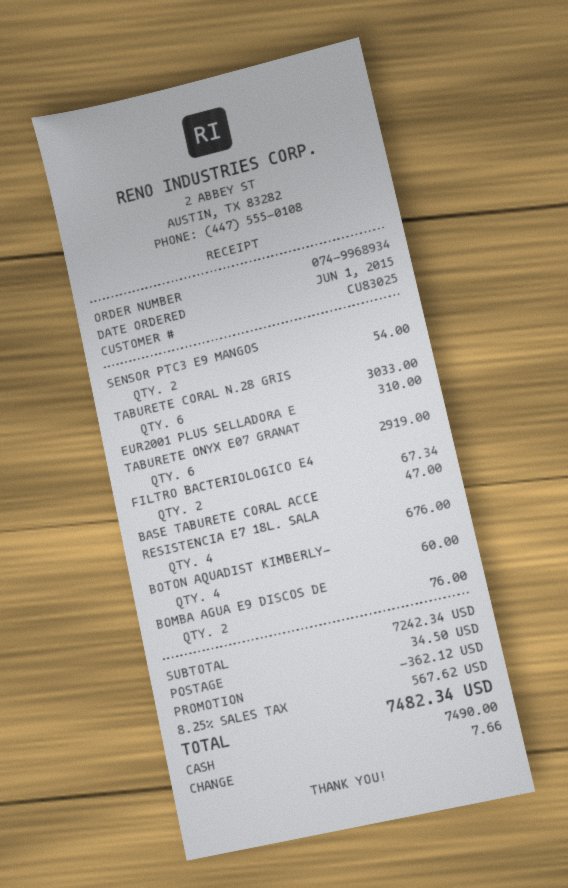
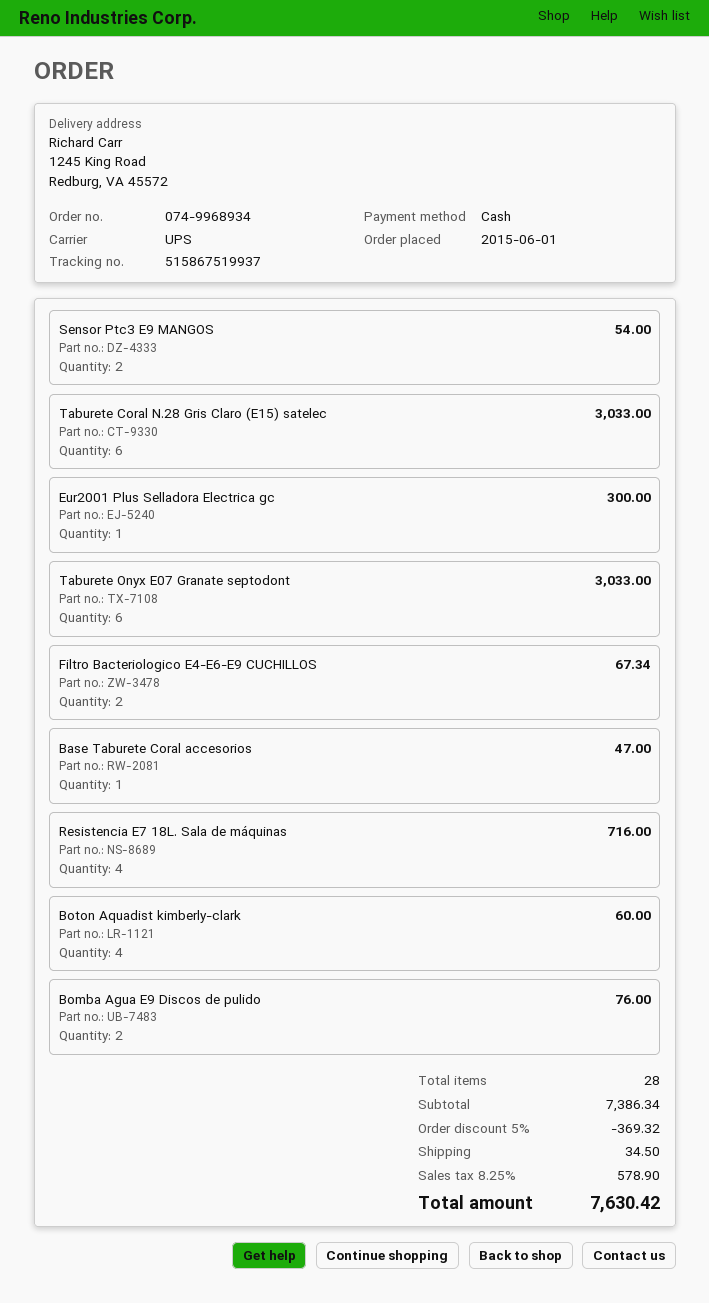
EUR2001 PLUS SELLADORA E: 1 for 310.00 -> 1 for 300.00
TABURETE ONYX E07 GRANAT: 6 for 2919.00 -> 6 for 3033.00
RESISTENCIA E7 18L. SALA: 4 for 676.00 -> 4 for 716.00
subtotal: 7242.34 -> 7386.34
discount: 362.12 -> 369.32
tax: 8.25% = 567.62 -> 8.25% = 578.90
total: 7482.34 -> 7630.42

